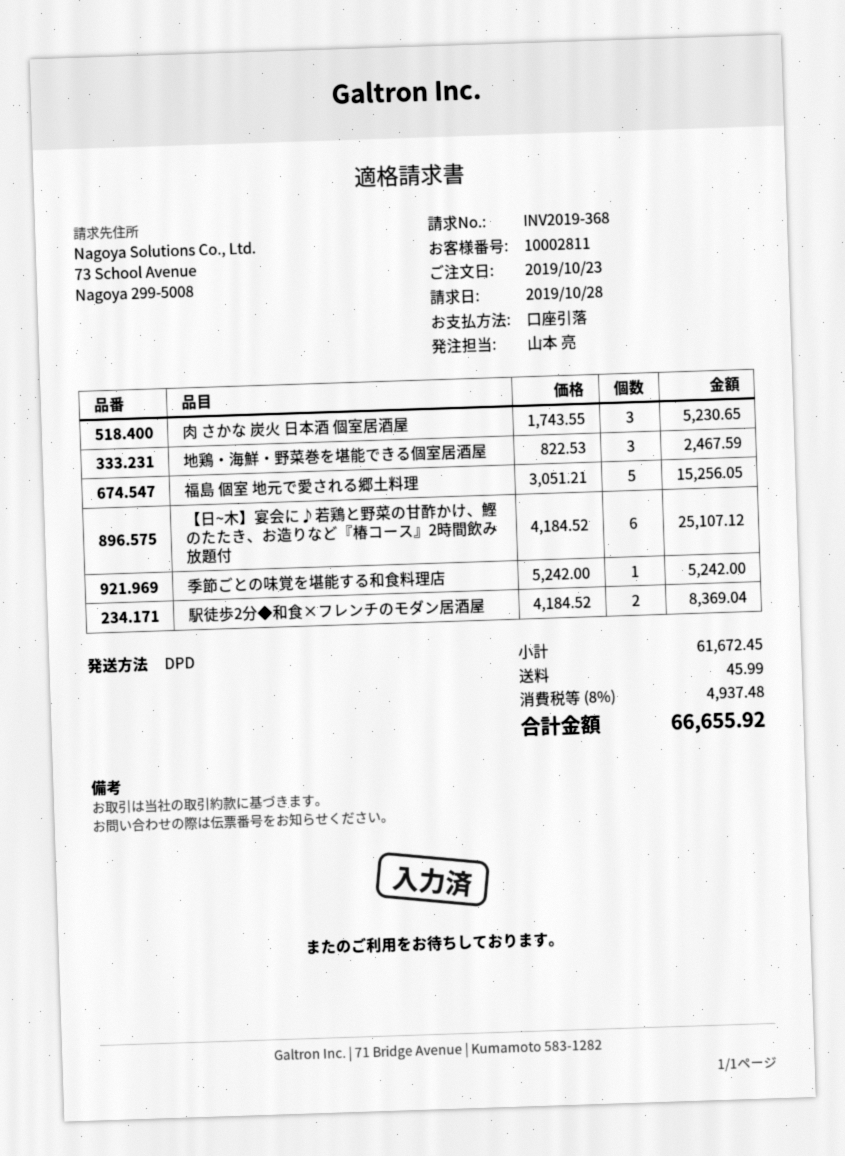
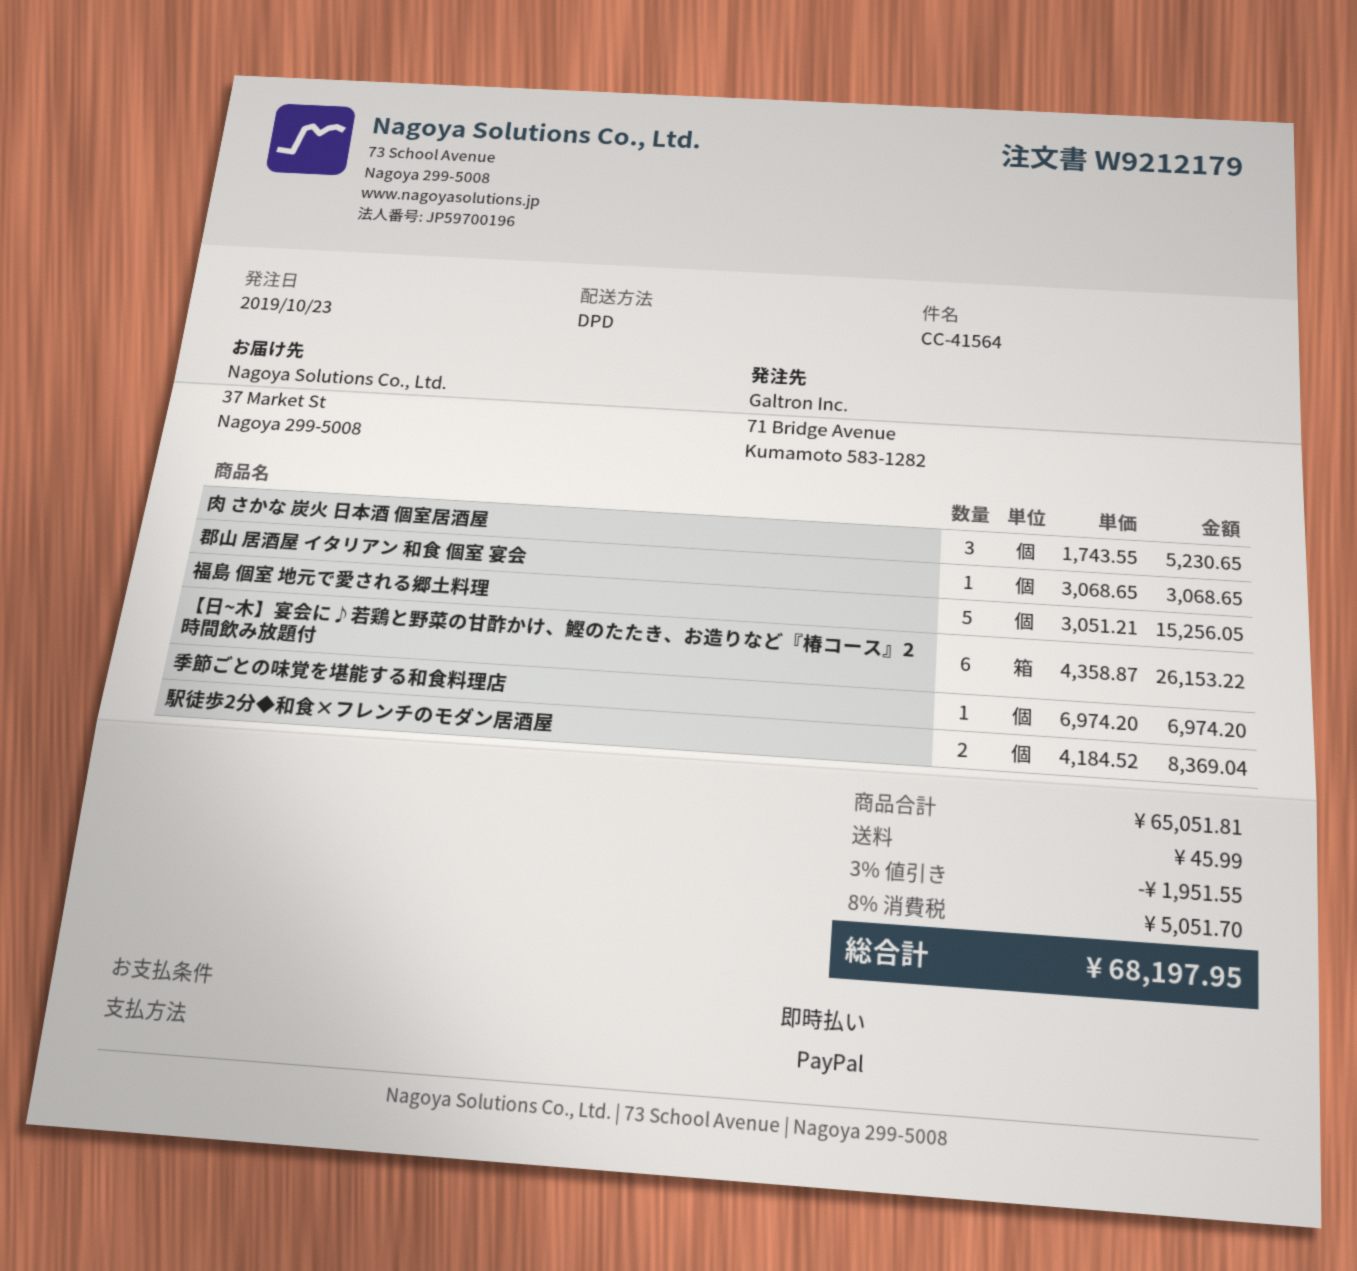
payment method: direct debit -> PayPal
地鶏・海鮮・野菜巻を堪能できる個室居酒屋: 3 x 822.53 = 2467.59 -> none
【日~木】宴会に♪若鶏と野菜の甘酢かけ、鰹のたたき、お造りなど『椿コース』2時間飲み放題付: 6 x 4184.52 = 25107.12 -> 6 x 4358.87 = 26153.22
季節ごとの味覚を堪能する和食料理店: 1 x 5242.00 = 5242.00 -> 1 x 6974.20 = 6974.20
郡山 居酒屋 イタリアン 和食 個室 宴会: none -> 1 x 3068.65 = 3068.65
subtotal: 61672.45 -> 65051.81
discount: none -> 3% = 1951.55
tax: 8% = 4937.48 -> 8% = 5051.70
total: 66655.92 -> 68197.95

